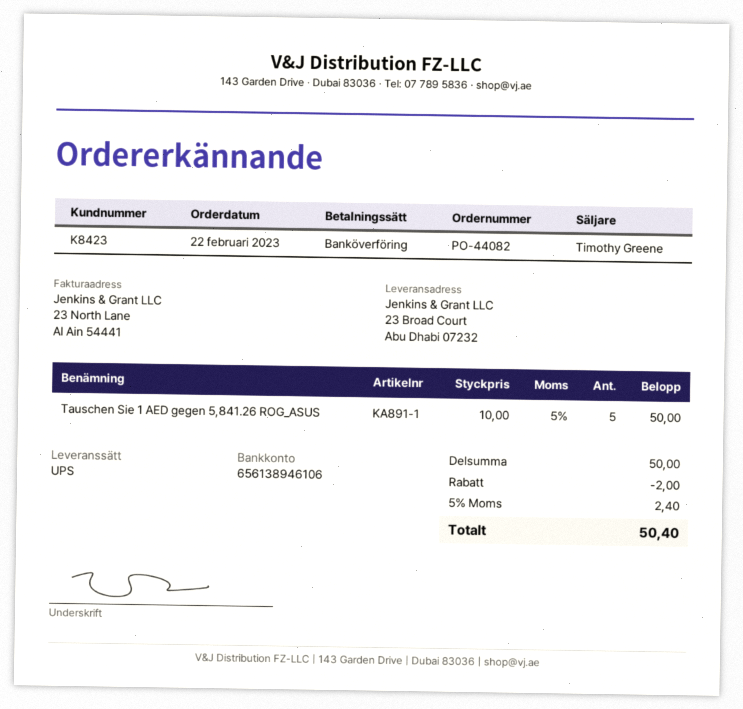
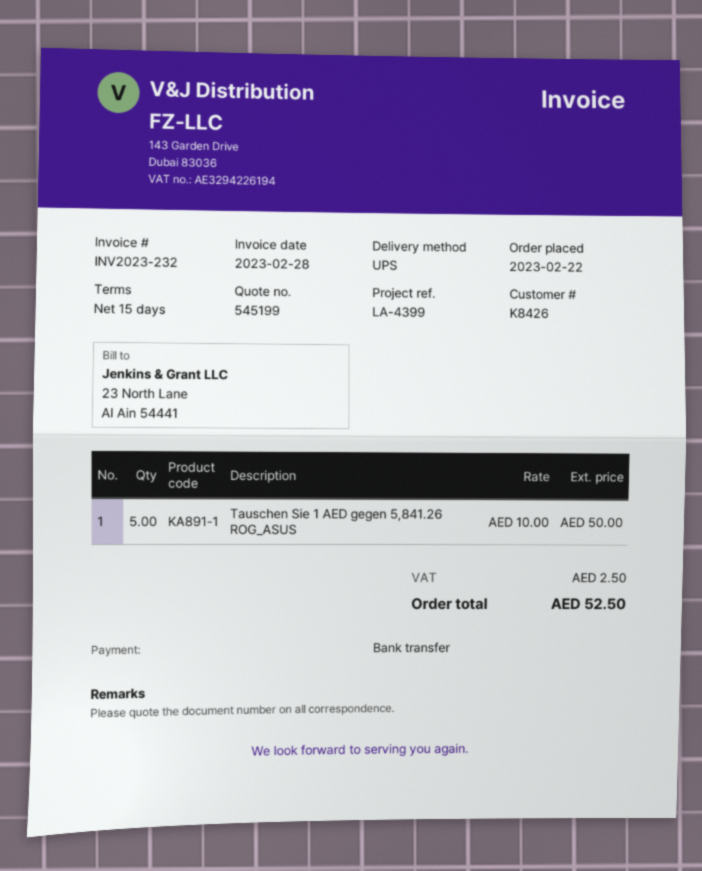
customer number: K8423 -> K8426
discount: 2.00 -> none
tax: 2.40 -> 2.50
total: 50.40 -> 52.50

